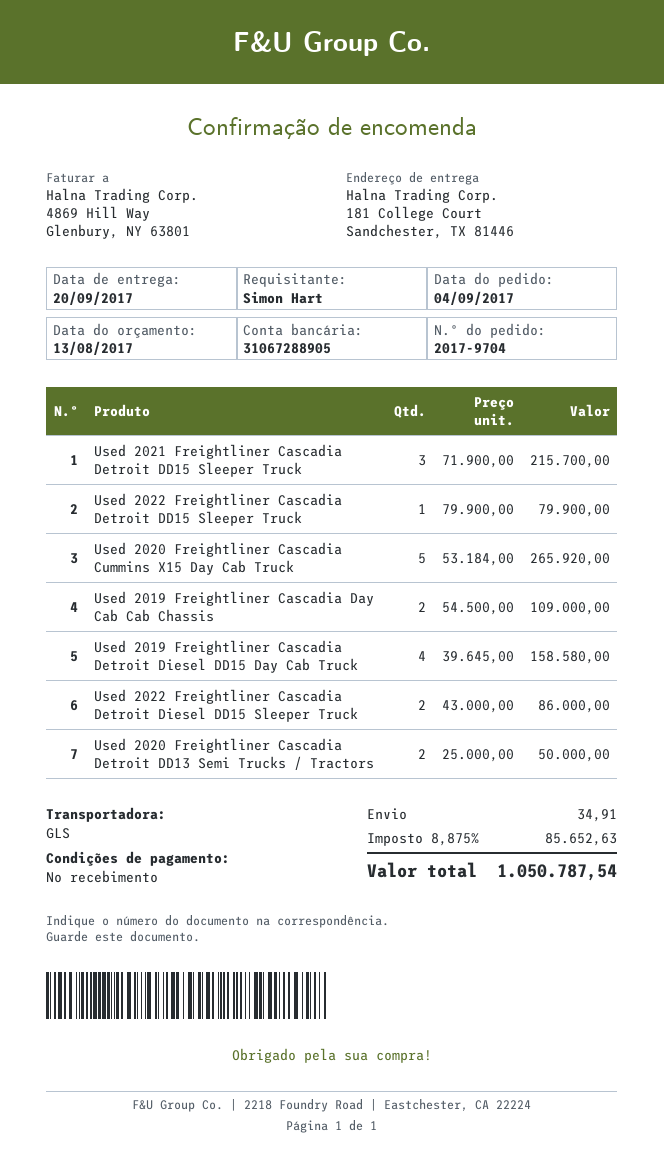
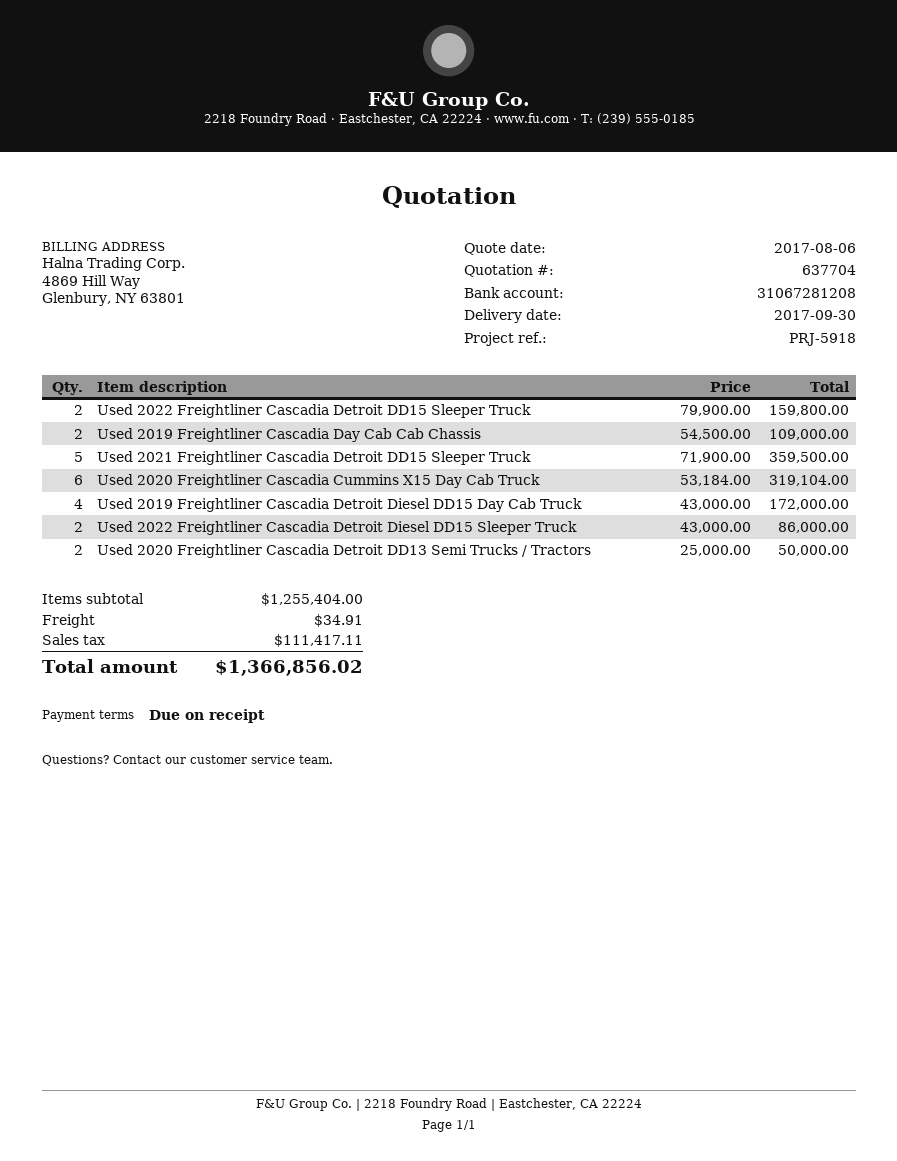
quote date: 2017-08-13 -> 2017-08-06
delivery date: 2017-09-20 -> 2017-09-30
bank account: 31067288905 -> 31067281208
Used 2021 Freightliner Cascadia Detroit DD15 Sleeper Truck: 3 x 71900.00 = 215700.00 -> 5 x 71900.00 = 359500.00
Used 2022 Freightliner Cascadia Detroit DD15 Sleeper Truck: 1 x 79900.00 = 79900.00 -> 2 x 79900.00 = 159800.00
Used 2020 Freightliner Cascadia Cummins X15 Day Cab Truck: 5 x 53184.00 = 265920.00 -> 6 x 53184.00 = 319104.00
Used 2019 Freightliner Cascadia Detroit Diesel DD15 Day Cab Truck: 4 x 39645.00 = 158580.00 -> 4 x 43000.00 = 172000.00
tax: 85652.63 -> 111417.11
total: 1050787.54 -> 1366856.02

